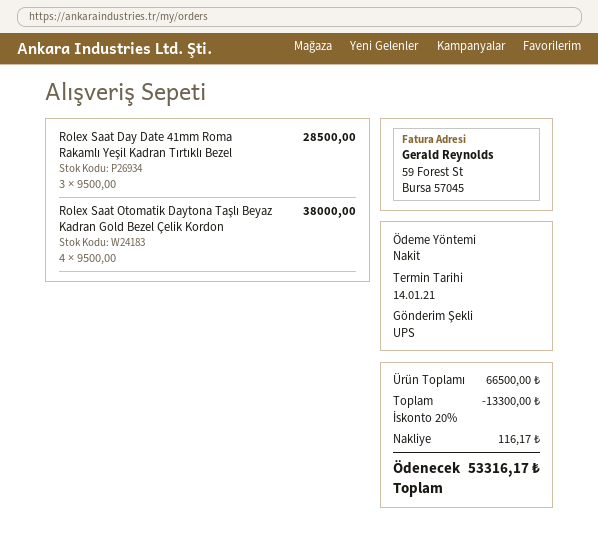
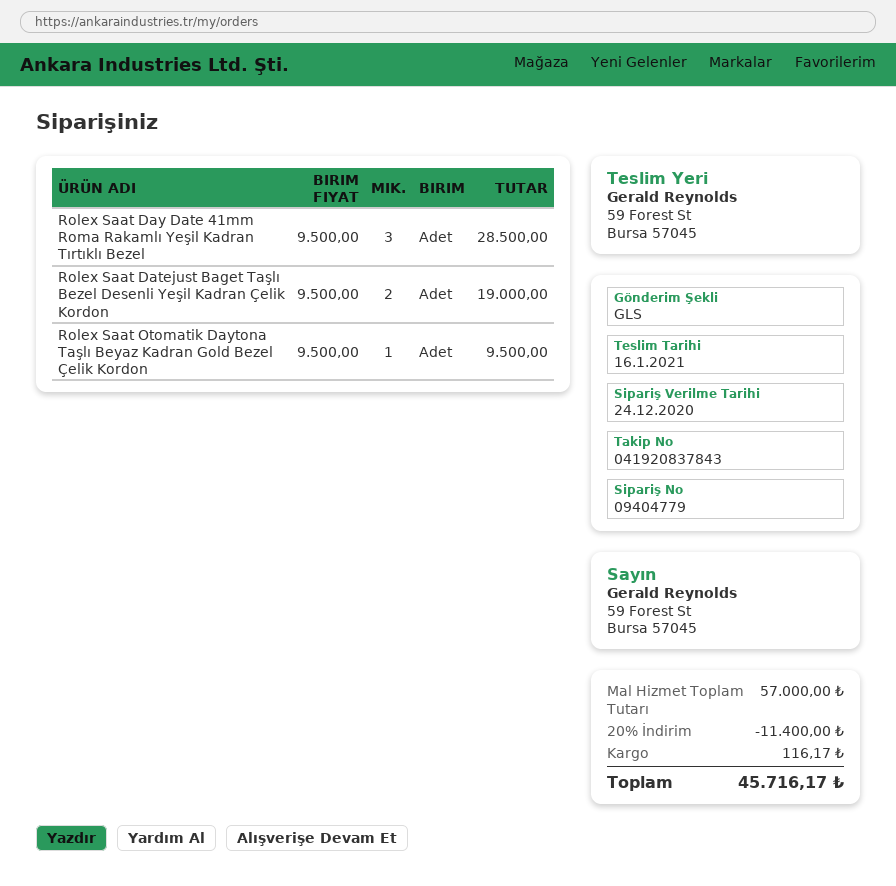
delivery date: 2021-01-14 -> 2021-01-16
shipping method: UPS -> GLS
Rolex Saat Otomatik Daytona Taşlı Beyaz Kadran Gold Bezel Çelik Kordon: 4 x 9500.00 = 38000.00 -> 1 x 9500.00 = 9500.00
Rolex Saat Datejust Baget Taşlı Bezel Desenli Yeşil Kadran Çelik Kordon: none -> 2 x 9500.00 = 19000.00
subtotal: 66500.00 -> 57000.00
discount: 20% = 13300.00 -> 20% = 11400.00
total: 53316.17 -> 45716.17

